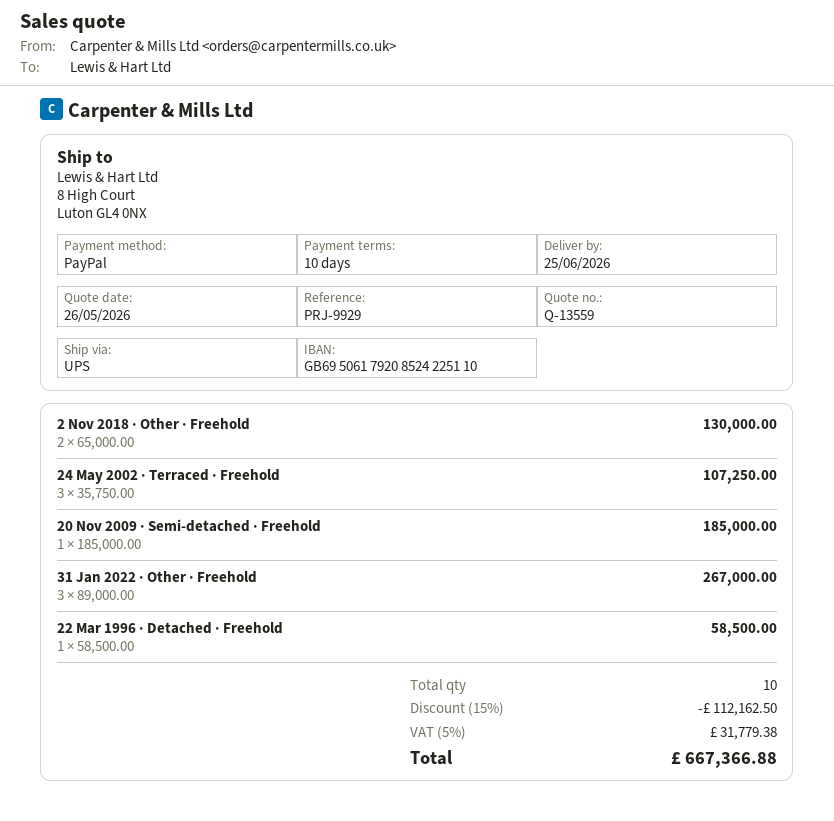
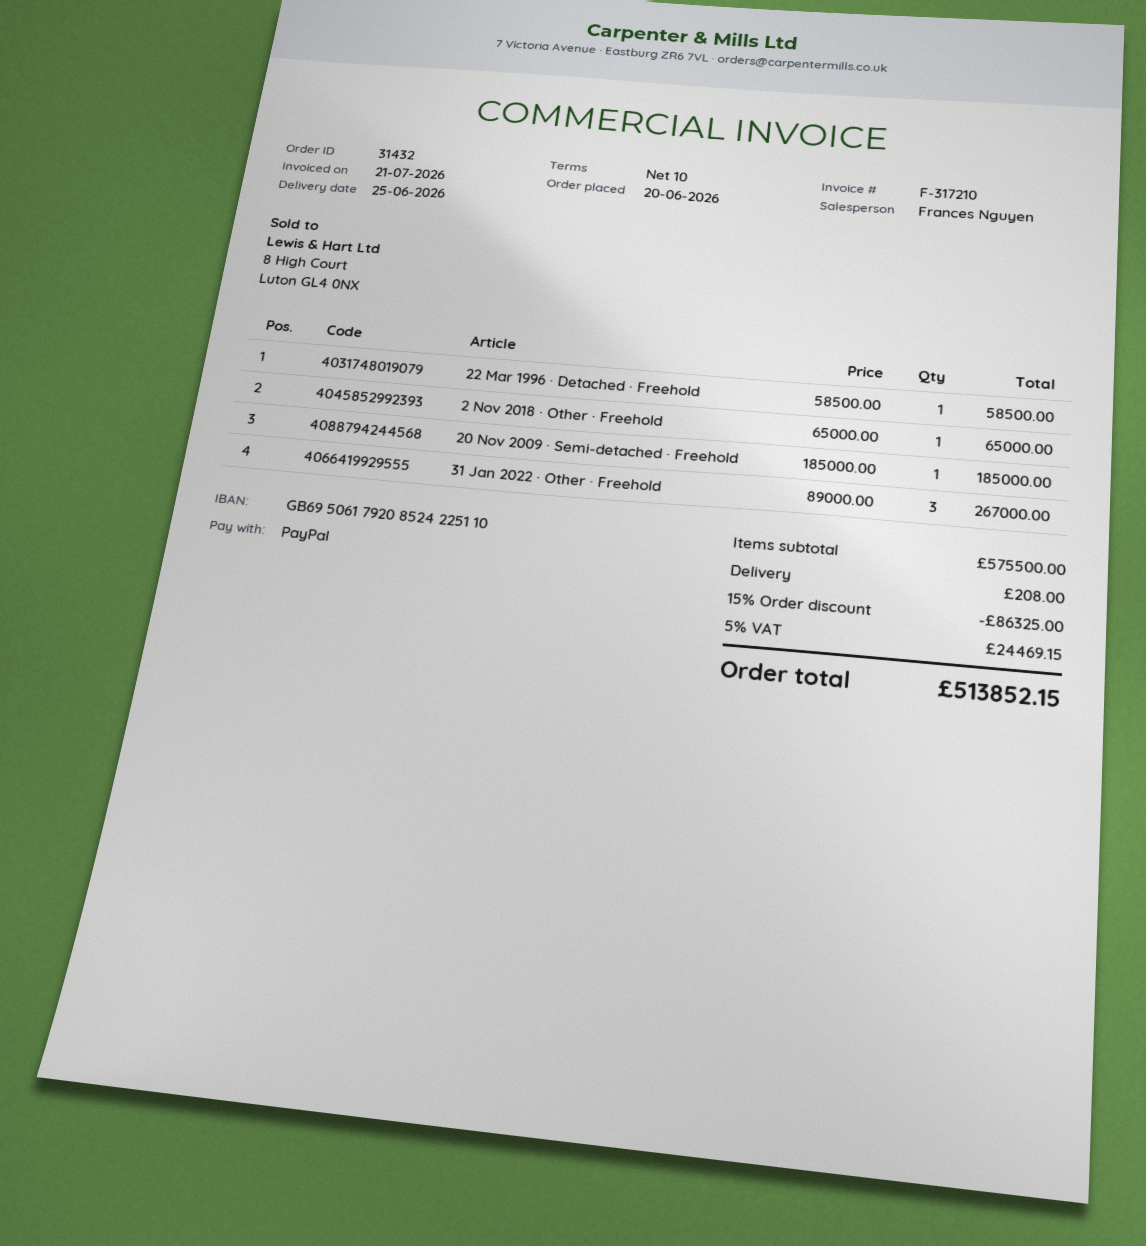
2 Nov 2018 · Other · Freehold: 2 x 65000.00 = 130000.00 -> 1 x 65000.00 = 65000.00
24 May 2002 · Terraced · Freehold: 3 x 35750.00 = 107250.00 -> none
discount: 15% = 112162.50 -> 15% = 86325.00
shipping: none -> 208.00
tax: 5% = 31779.38 -> 5% = 24469.15
total: 667366.88 -> 513852.15

